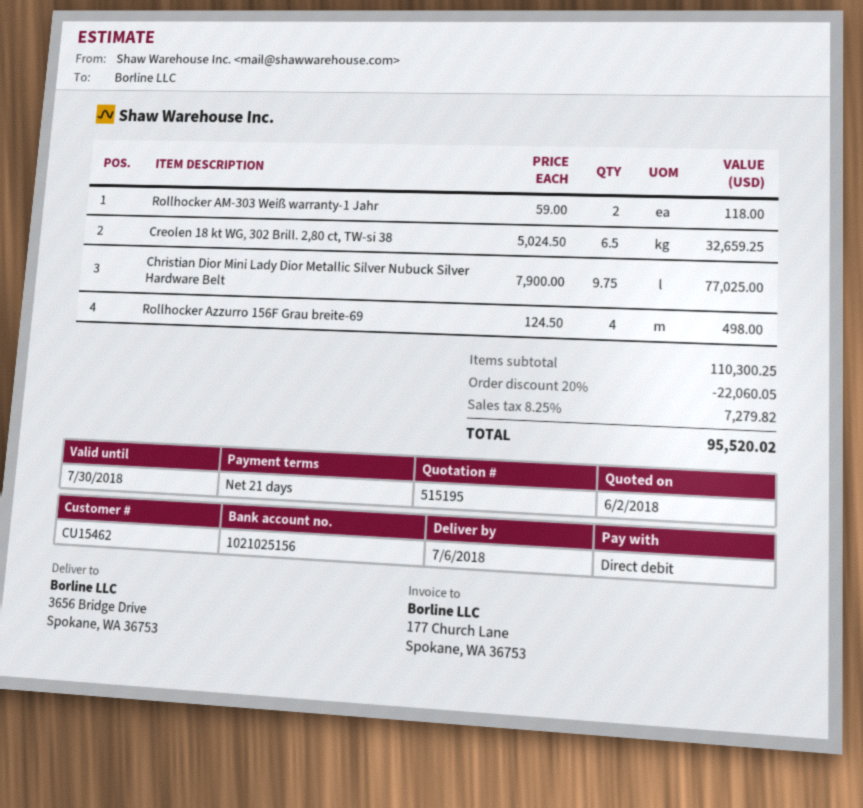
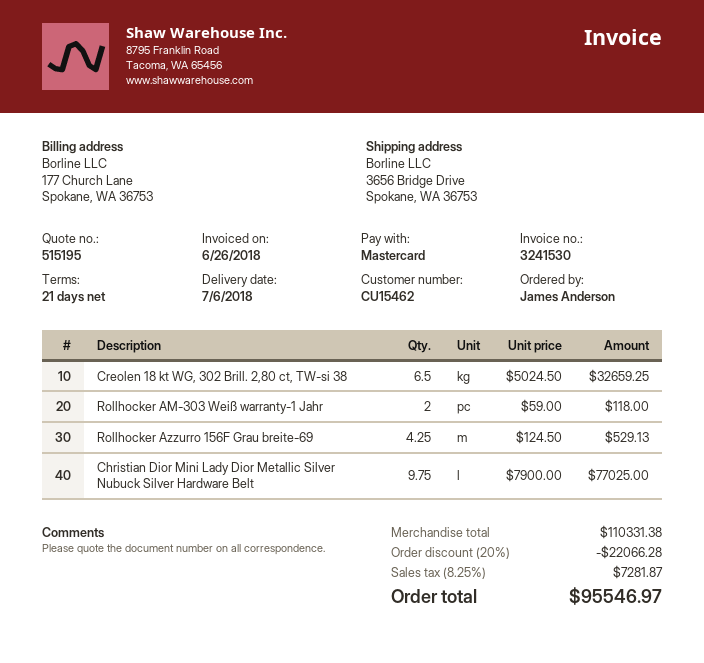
payment method: direct debit -> Mastercard
Rollhocker Azzurro 156F Grau breite-69: 4 x 124.50 = 498.00 -> 4.25 x 124.50 = 529.13
subtotal: 110300.25 -> 110331.38
discount: 20% = 22060.05 -> 20% = 22066.28
tax: 8.25% = 7279.82 -> 8.25% = 7281.87
total: 95520.02 -> 95546.97

